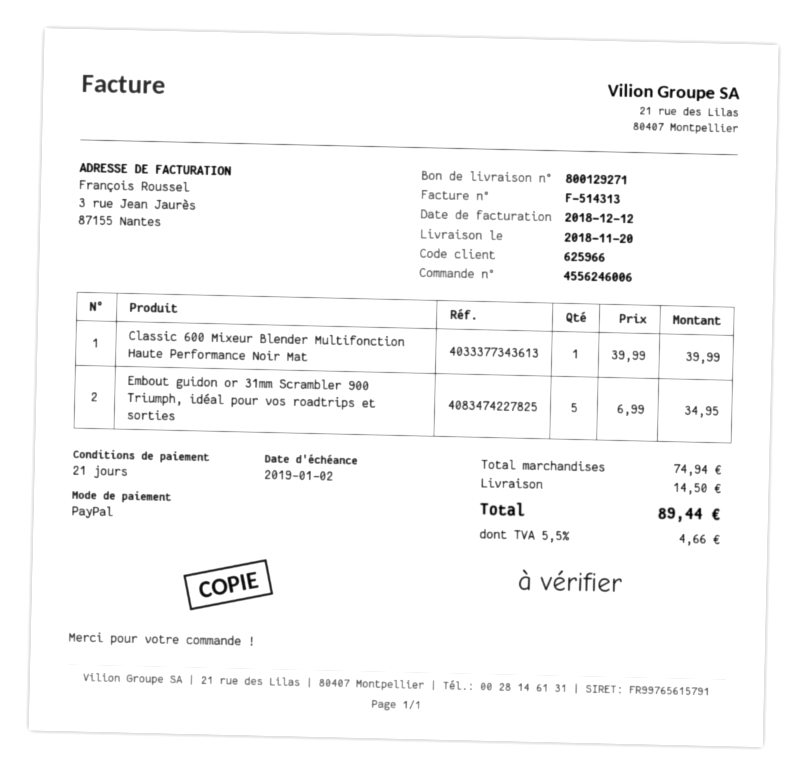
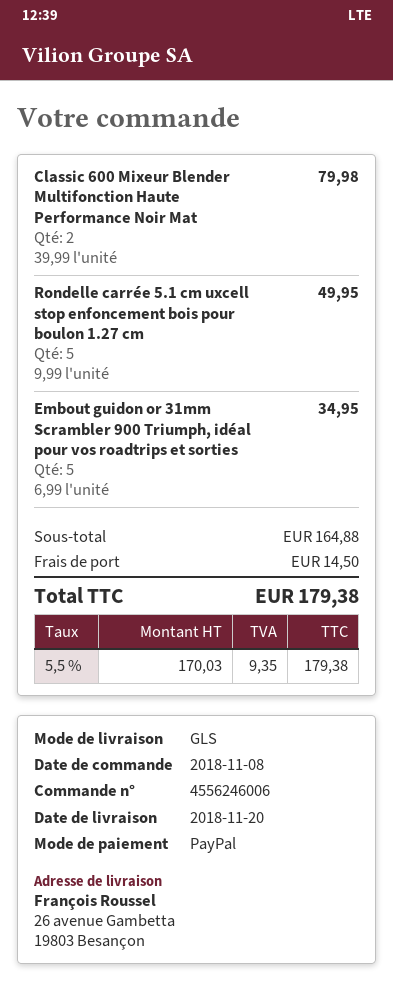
Classic 600 Mixeur Blender Multifonction Haute Performance Noir Mat: 1 x 39.99 = 39.99 -> 2 x 39.99 = 79.98
Rondelle carrée 5.1 cm uxcell stop enfoncement bois pour boulon 1.27 cm: none -> 5 x 9.99 = 49.95
subtotal: 74.94 -> 164.88
tax: 5.5% = 4.66 -> 5.5% = 9.35
total: 89.44 -> 179.38

